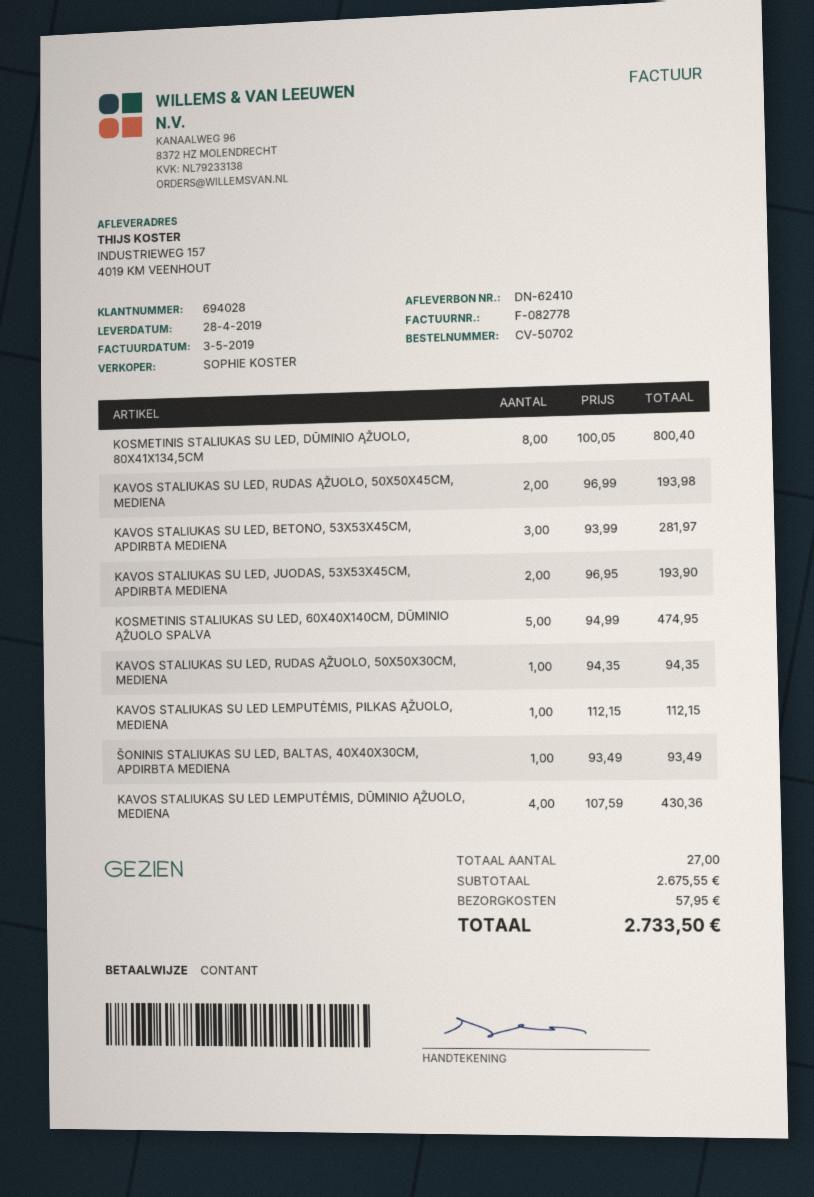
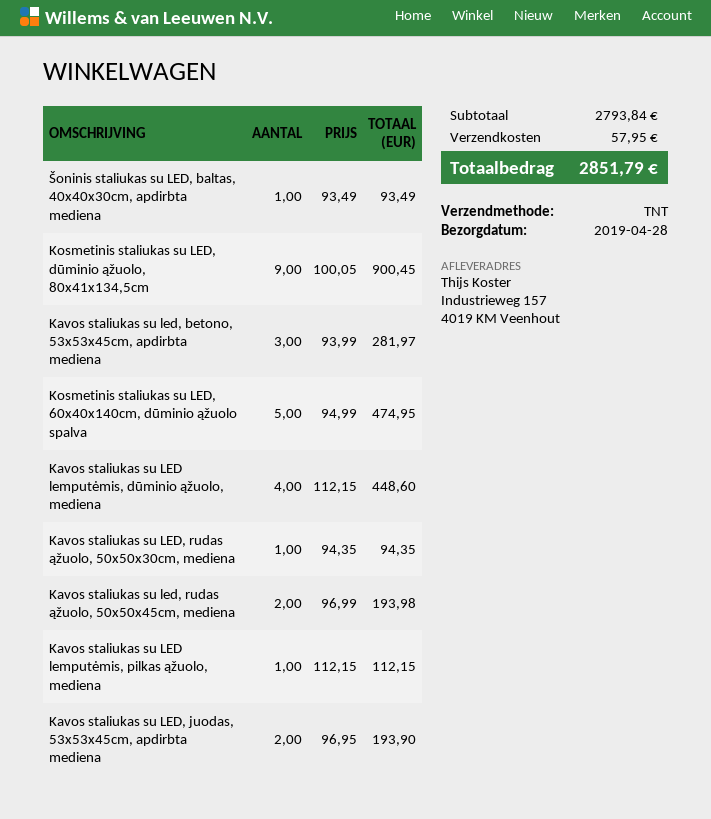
KOSMETINIS STALIUKAS SU LED, DŪMINIO ĄŽUOLO, 80X41X134,5CM: 8 x 100.05 = 800.40 -> 9 x 100.05 = 900.45
KAVOS STALIUKAS SU LED LEMPUTĖMIS, DŪMINIO ĄŽUOLO, MEDIENA: 4 x 107.59 = 430.36 -> 4 x 112.15 = 448.60
subtotal: 2675.55 -> 2793.84
total: 2733.50 -> 2851.79

